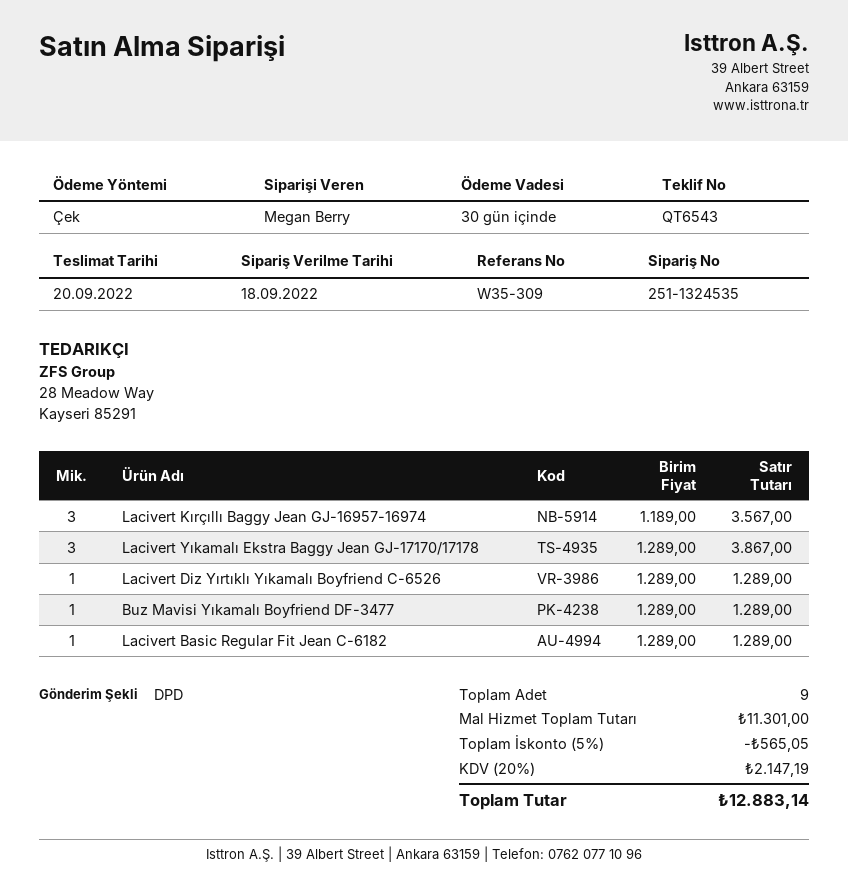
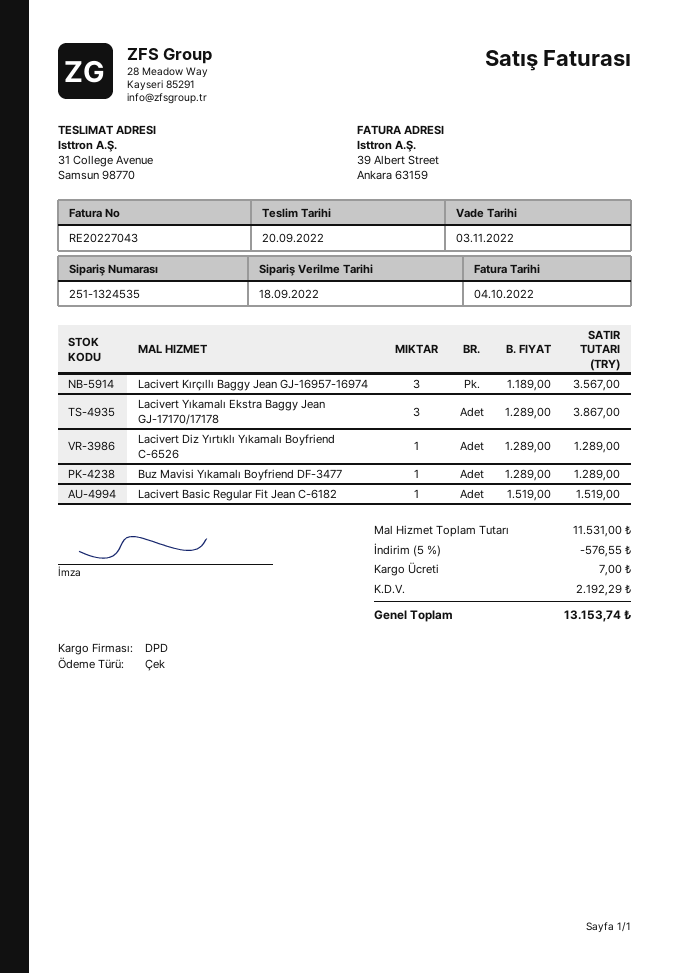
Lacivert Basic Regular Fit Jean C-6182: 1 x 1289.00 = 1289.00 -> 1 x 1519.00 = 1519.00
subtotal: 11301.00 -> 11531.00
discount: 5% = 565.05 -> 5% = 576.55
shipping: none -> 7.00
tax: 2147.19 -> 2192.29
total: 12883.14 -> 13153.74

